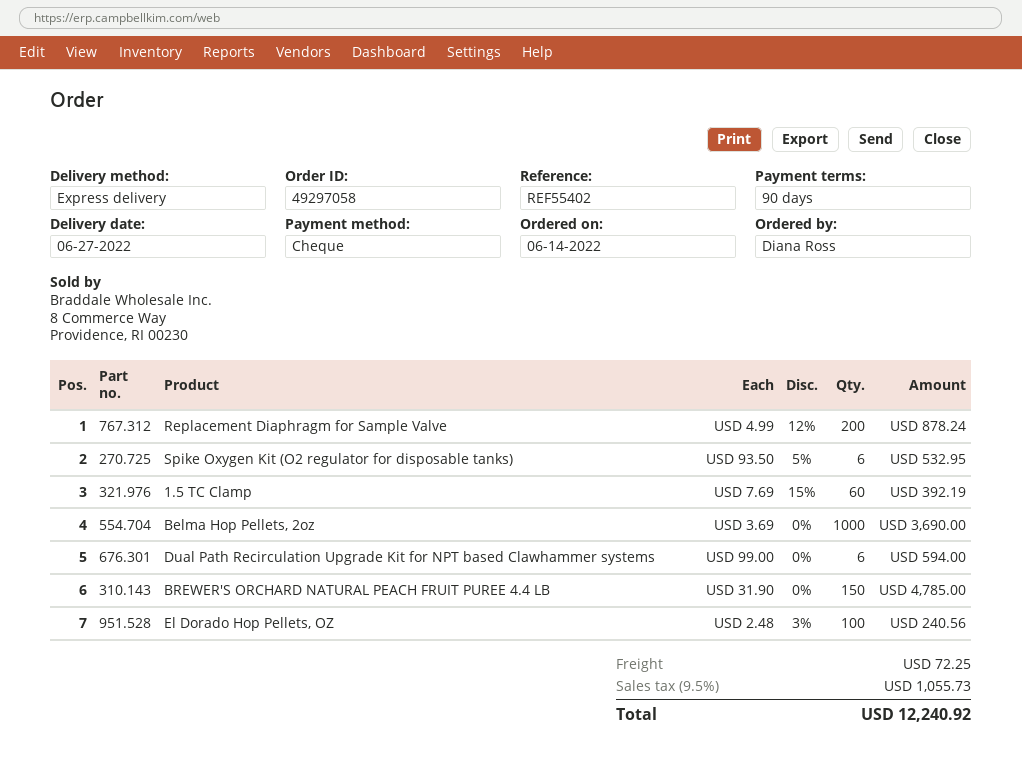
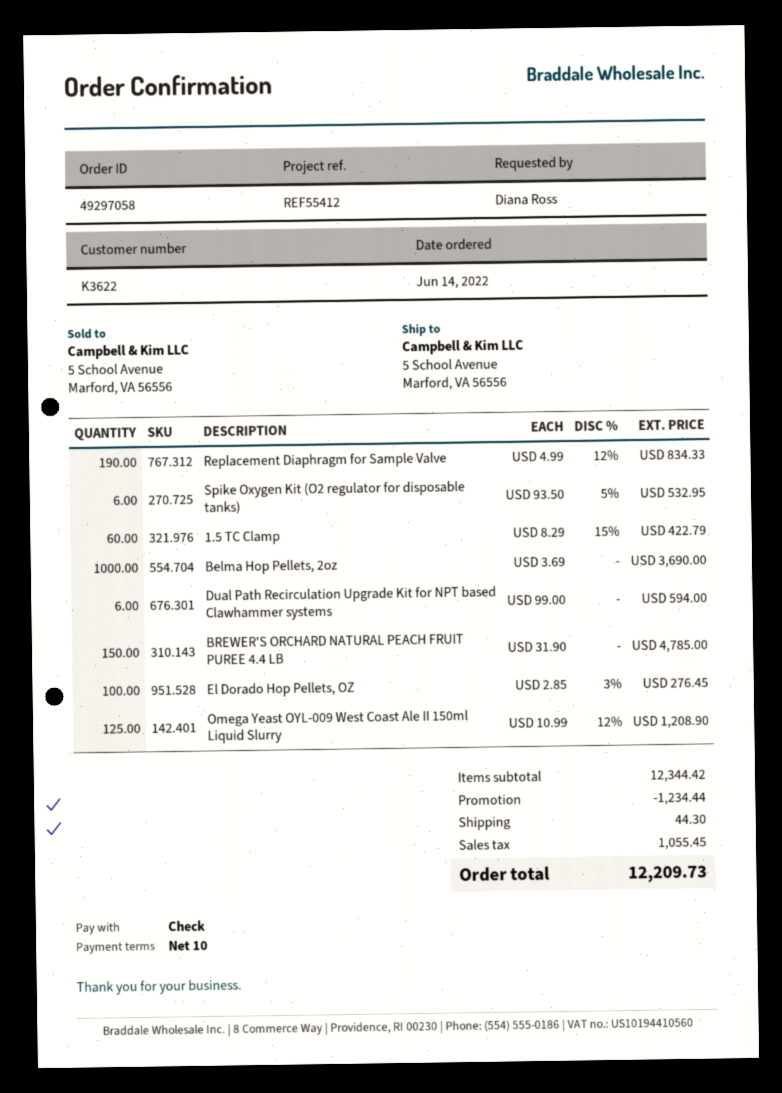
payment terms: 90 days -> 10 days
reference: REF55402 -> REF55412
Replacement Diaphragm for Sample Valve: 200 x 4.99 - 12% = 878.24 -> 190 x 4.99 - 12% = 834.33
1.5 TC Clamp: 60 x 7.69 - 15% = 392.19 -> 60 x 8.29 - 15% = 422.79
El Dorado Hop Pellets, OZ: 100 x 2.48 - 3% = 240.56 -> 100 x 2.85 - 3% = 276.45
Omega Yeast OYL-009 West Coast Ale II 150ml Liquid Slurry: none -> 125 x 10.99 - 12% = 1208.90
discount: none -> 1234.44
shipping: 72.25 -> 44.30
tax: 1055.73 -> 1055.45
total: 12240.92 -> 12209.73

